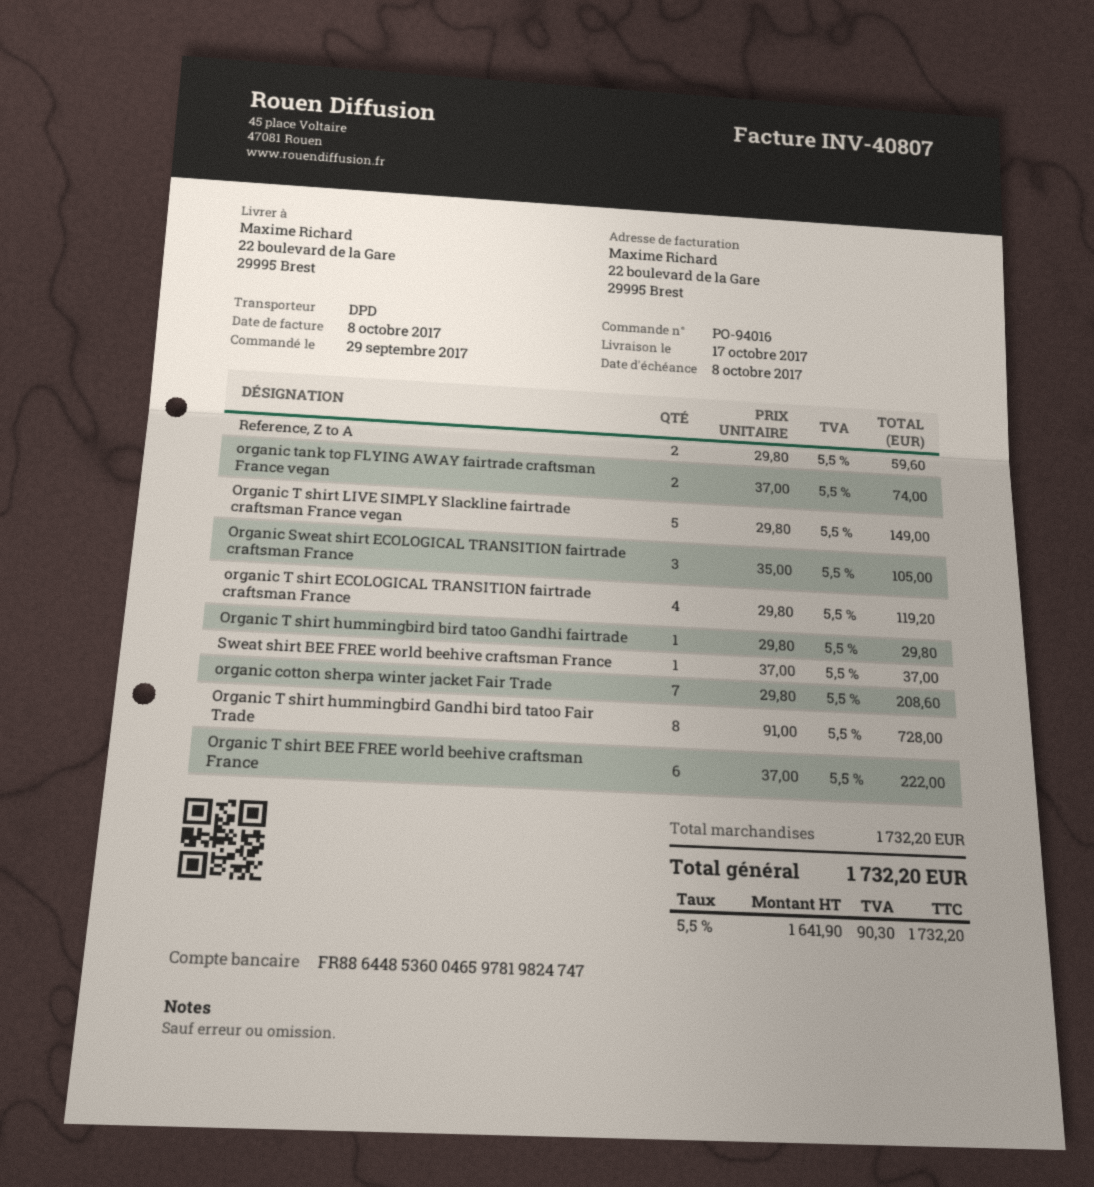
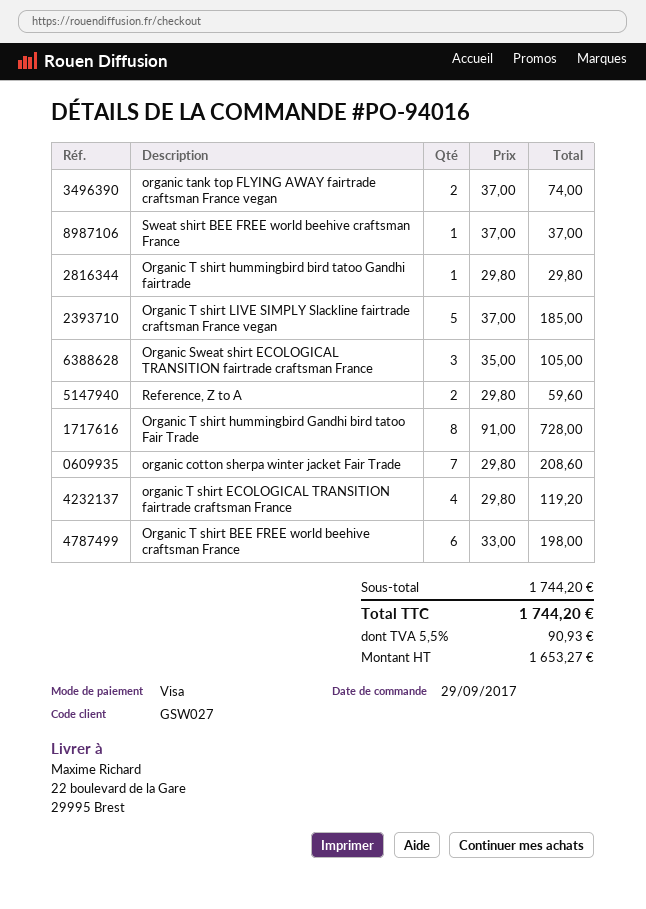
Organic T shirt LIVE SIMPLY Slackline fairtrade craftsman France vegan: 5 x 29.80 = 149.00 -> 5 x 37.00 = 185.00
Organic T shirt BEE FREE world beehive craftsman France: 6 x 37.00 = 222.00 -> 6 x 33.00 = 198.00
subtotal: 1732.20 -> 1744.20
net: 1641.90 -> 1653.27
tax: 5.5% = 90.30 -> 5.5% = 90.93
total: 1732.20 -> 1744.20

